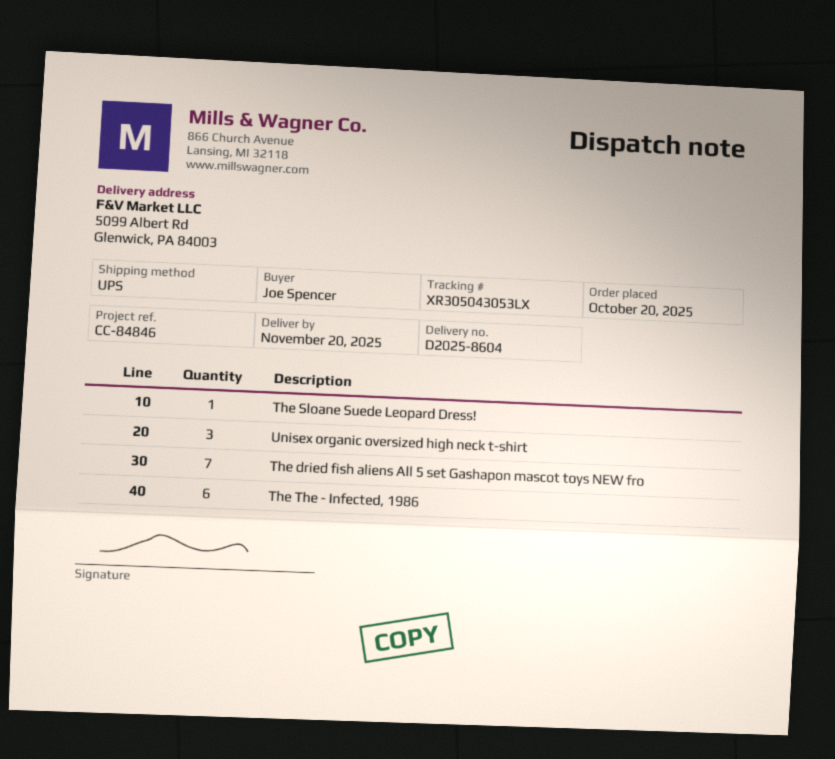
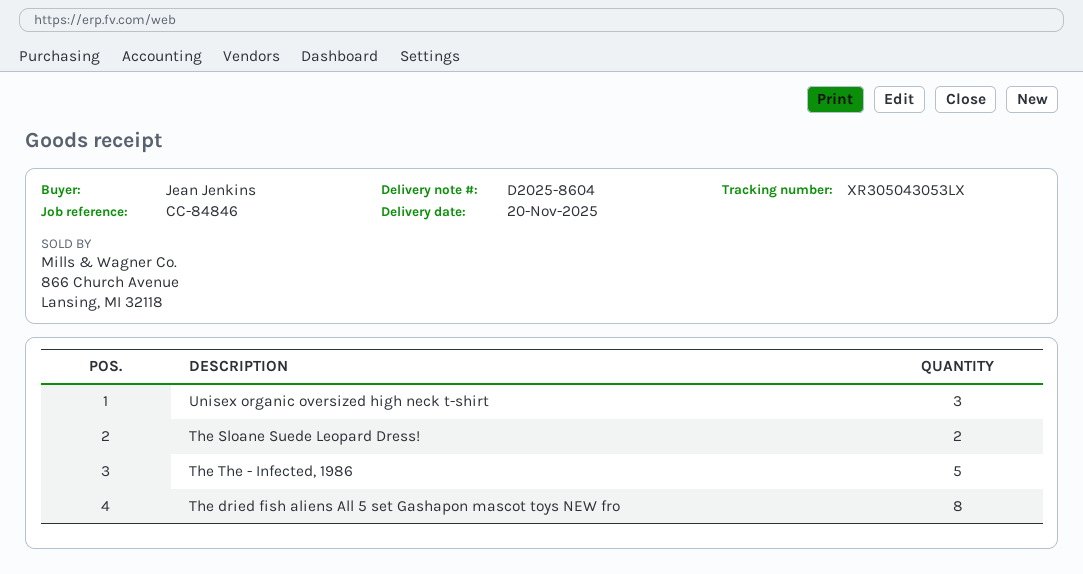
ordered by: Joe Spencer -> Jean Jenkins
The Sloane Suede Leopard Dress!: 1 -> 2
The dried fish aliens All 5 set Gashapon mascot toys NEW fro: 7 -> 8
The The - Infected, 1986: 6 -> 5

